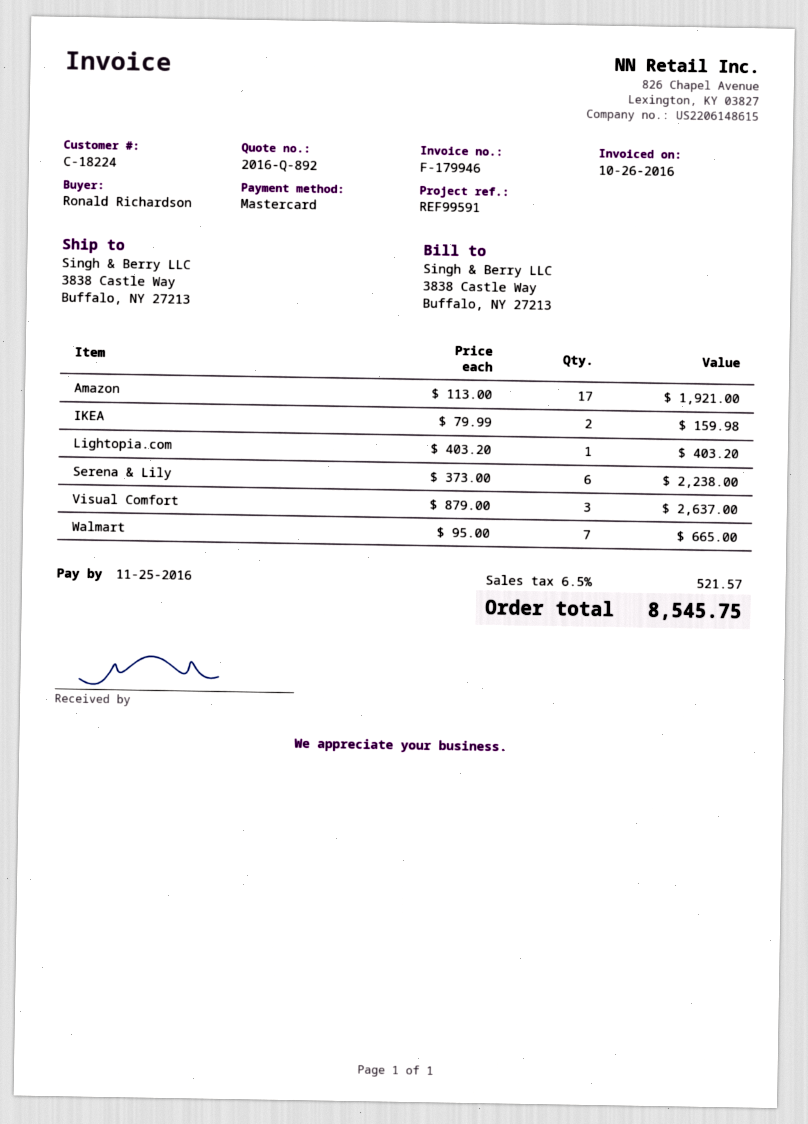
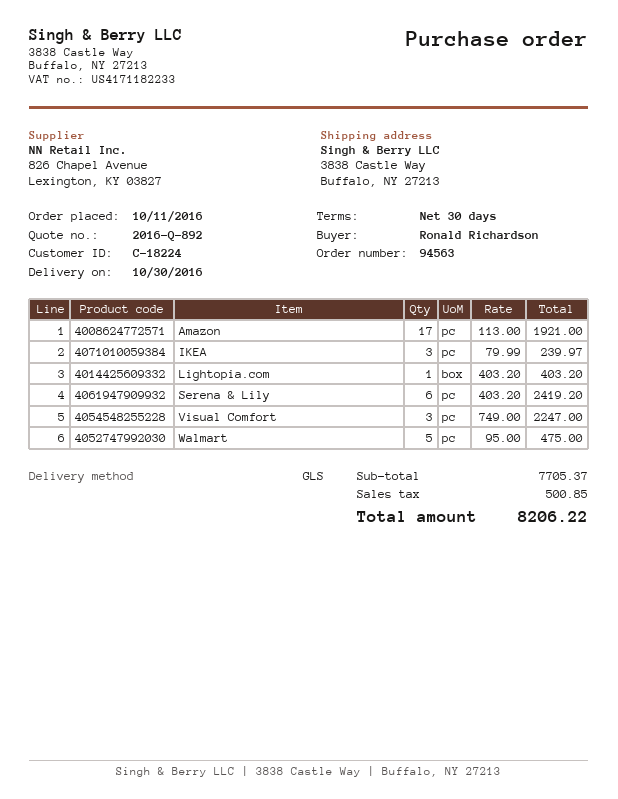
IKEA: 2 x 79.99 = 159.98 -> 3 x 79.99 = 239.97
Serena & Lily: 6 x 373.00 = 2238.00 -> 6 x 403.20 = 2419.20
Visual Comfort: 3 x 879.00 = 2637.00 -> 3 x 749.00 = 2247.00
Walmart: 7 x 95.00 = 665.00 -> 5 x 95.00 = 475.00
tax: 521.57 -> 500.85
total: 8545.75 -> 8206.22

